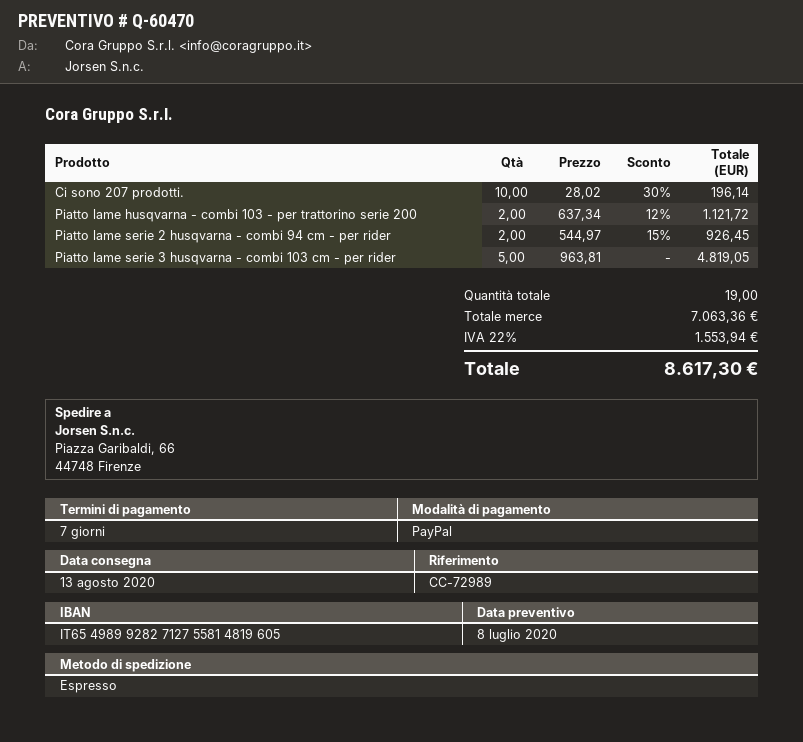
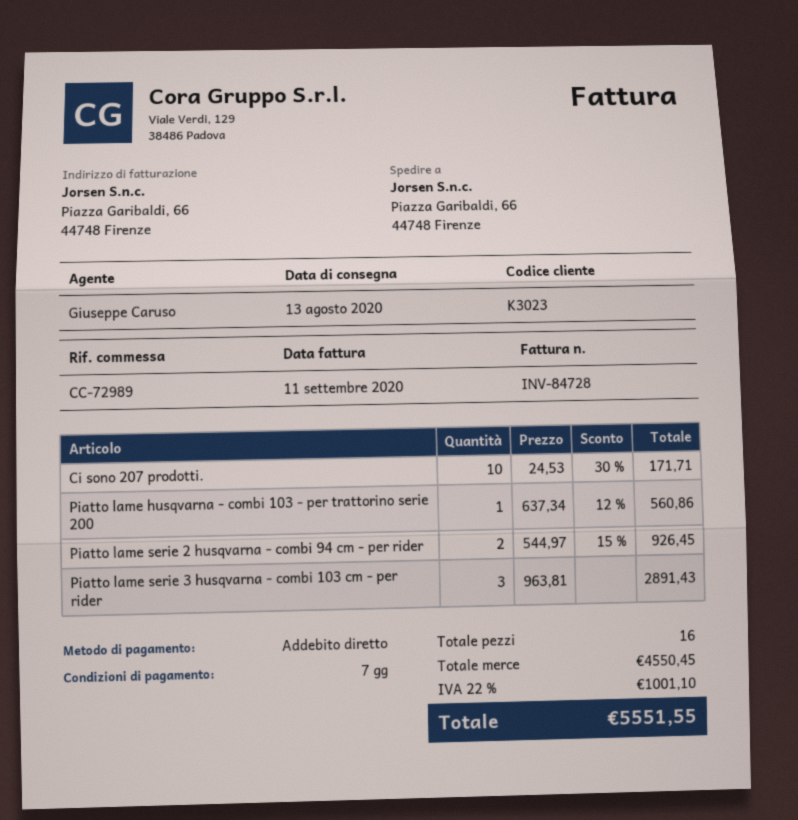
payment method: PayPal -> direct debit
Ci sono 207 prodotti.: 10 x 28.02 - 30% = 196.14 -> 10 x 24.53 - 30% = 171.71
Piatto lame husqvarna - combi 103 - per trattorino serie 200: 2 x 637.34 - 12% = 1121.72 -> 1 x 637.34 - 12% = 560.86
Piatto lame serie 3 husqvarna - combi 103 cm - per rider: 5 x 963.81 = 4819.05 -> 3 x 963.81 = 2891.43
total quantity: 19 -> 16
subtotal: 7063.36 -> 4550.45
tax: 22% = 1553.94 -> 22% = 1001.10
total: 8617.30 -> 5551.55

